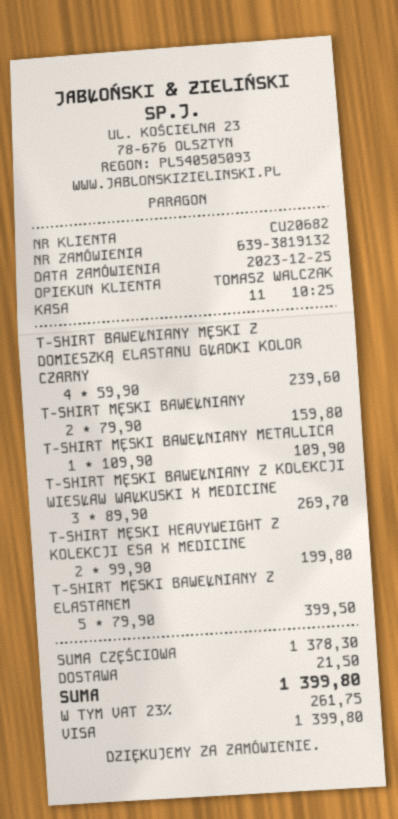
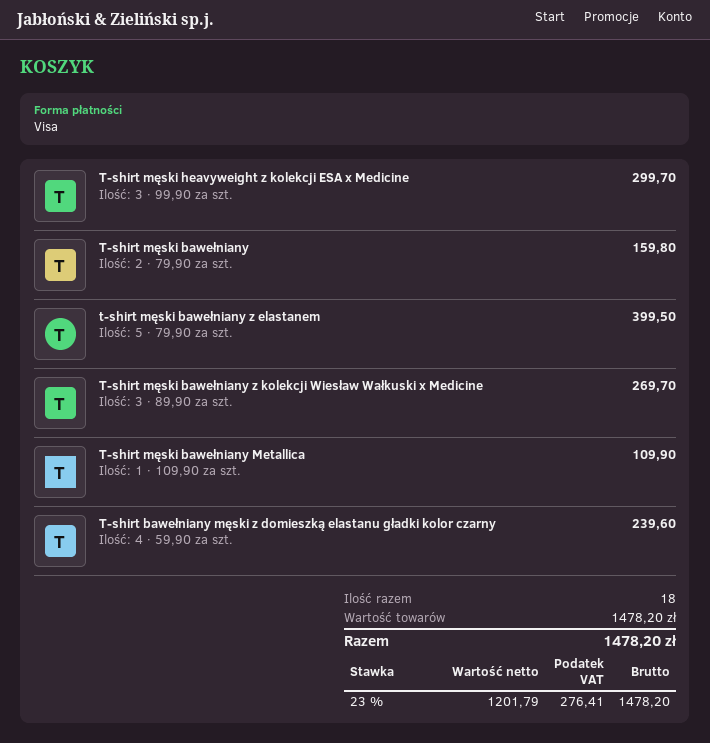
T-SHIRT MĘSKI HEAVYWEIGHT Z KOLEKCJI ESA X MEDICINE: 2 x 99.90 = 199.80 -> 3 x 99.90 = 299.70
subtotal: 1378.30 -> 1478.20
shipping: 21.50 -> none
tax: 23% = 261.75 -> 23% = 276.41
total: 1399.80 -> 1478.20

